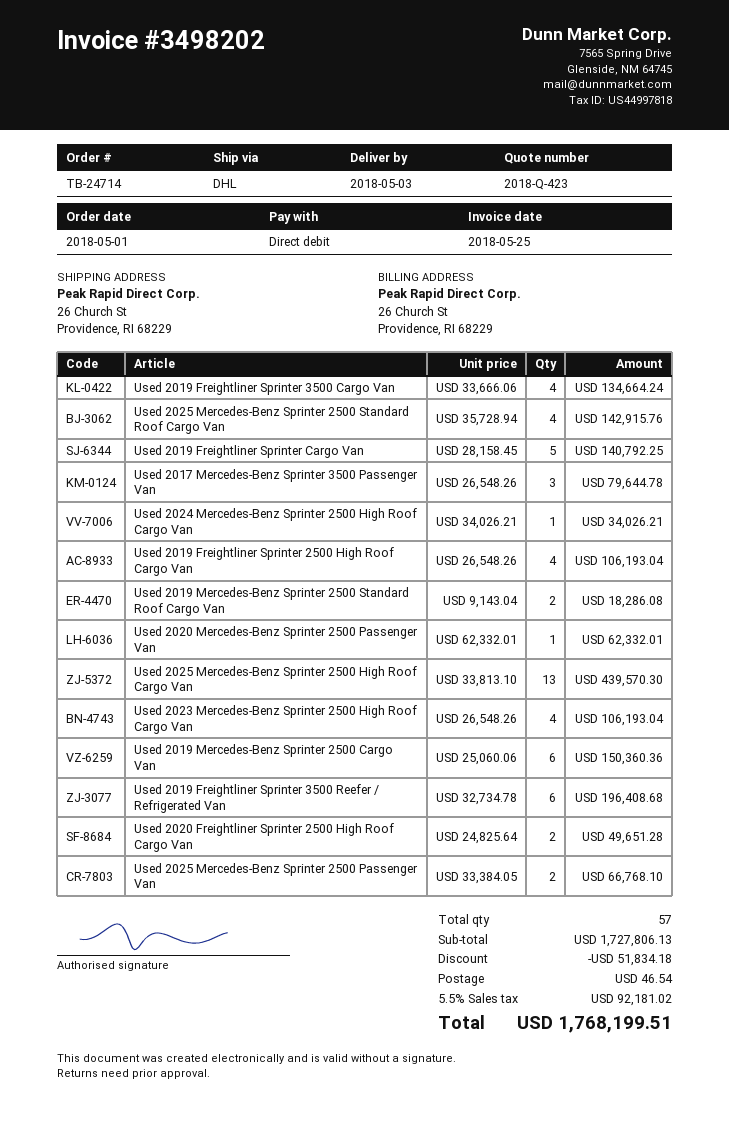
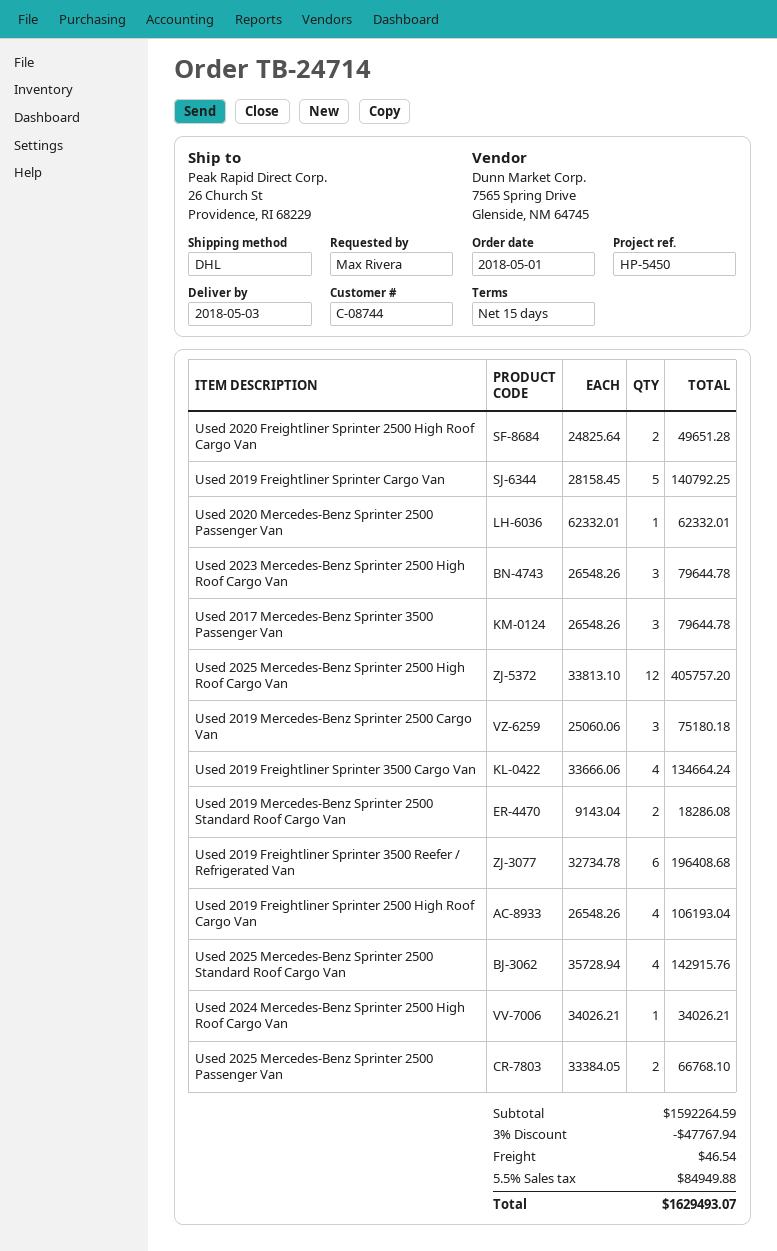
Used 2025 Mercedes-Benz Sprinter 2500 High Roof Cargo Van: 13 x 33813.10 = 439570.30 -> 12 x 33813.10 = 405757.20
Used 2023 Mercedes-Benz Sprinter 2500 High Roof Cargo Van: 4 x 26548.26 = 106193.04 -> 3 x 26548.26 = 79644.78
Used 2019 Mercedes-Benz Sprinter 2500 Cargo Van: 6 x 25060.06 = 150360.36 -> 3 x 25060.06 = 75180.18
subtotal: 1727806.13 -> 1592264.59
discount: 51834.18 -> 47767.94
tax: 5.5% = 92181.02 -> 5.5% = 84949.88
total: 1768199.51 -> 1629493.07

